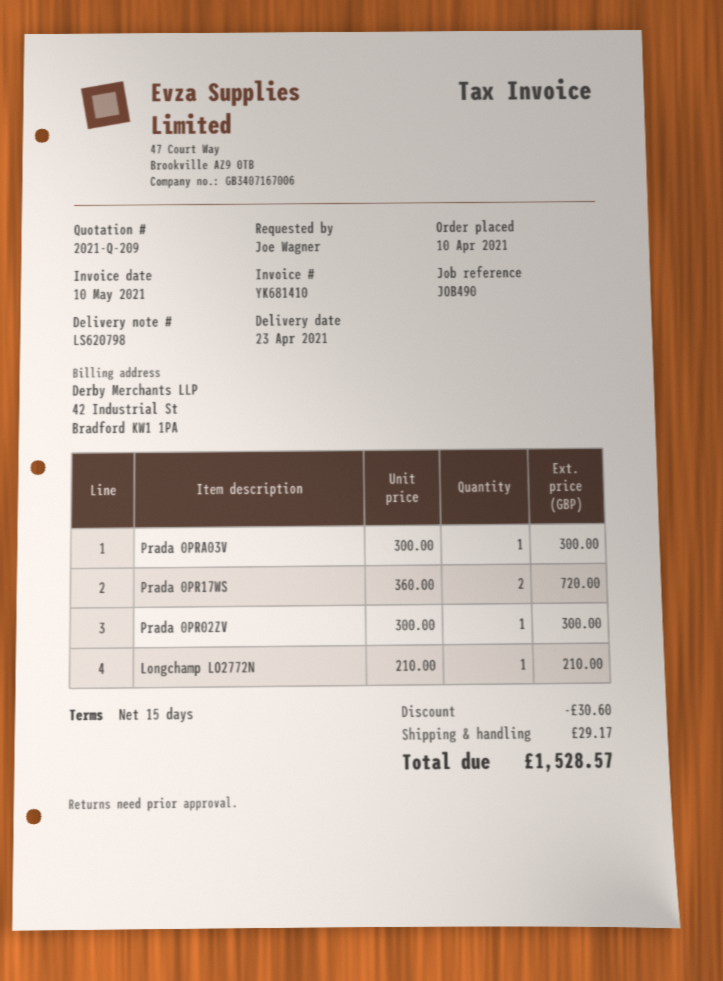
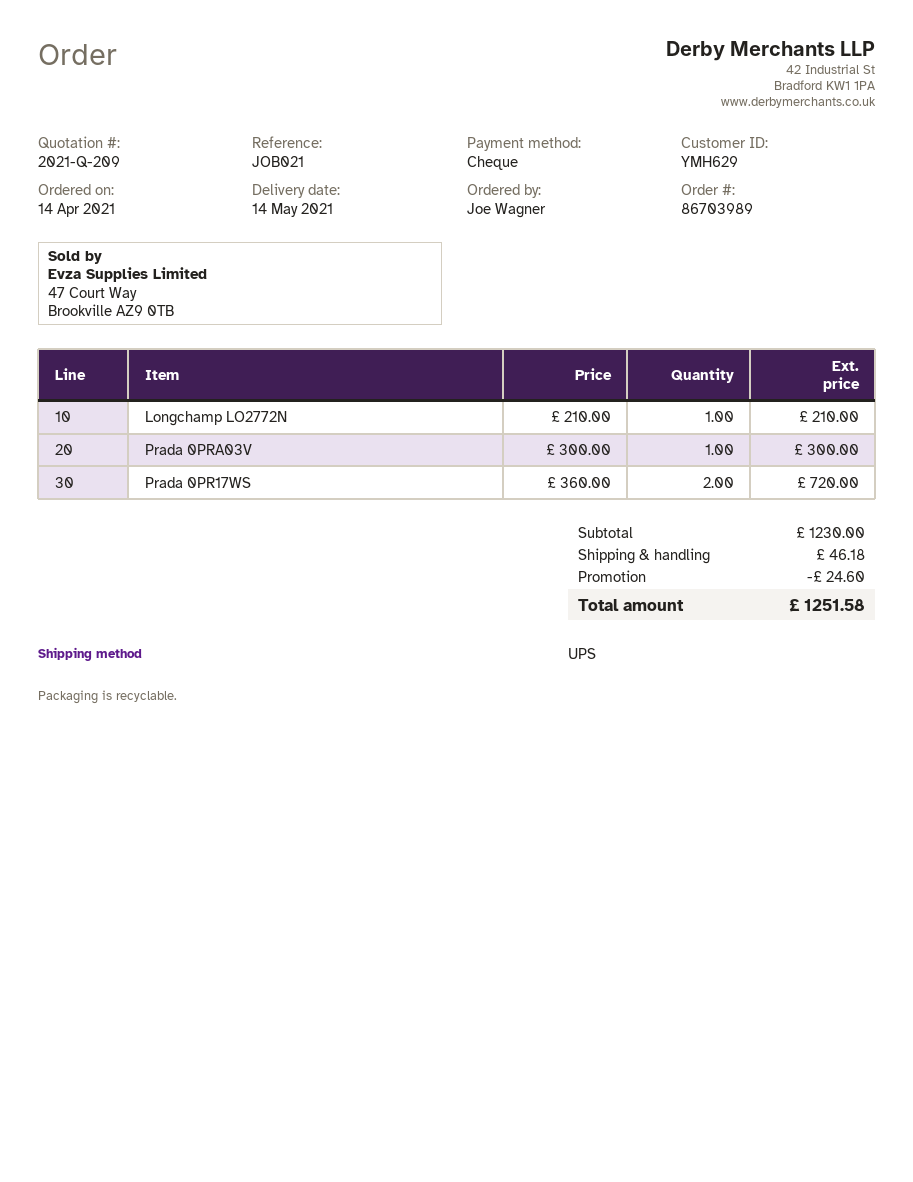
order date: 2021-04-10 -> 2021-04-14
delivery date: 2021-04-23 -> 2021-05-14
reference: JOB490 -> JOB021
Prada 0PR02ZV: 1 x 300.00 = 300.00 -> none
discount: 30.60 -> 24.60
shipping: 29.17 -> 46.18
total: 1528.57 -> 1251.58

